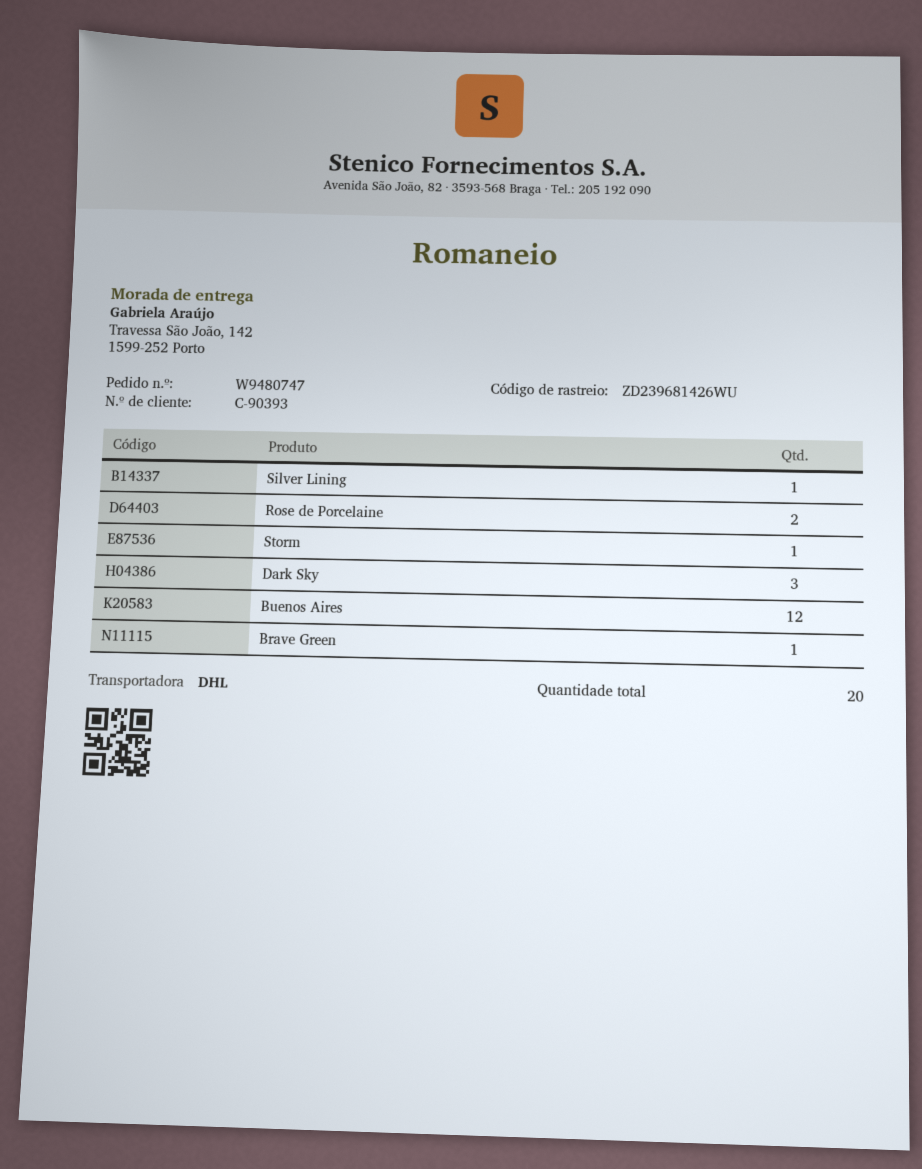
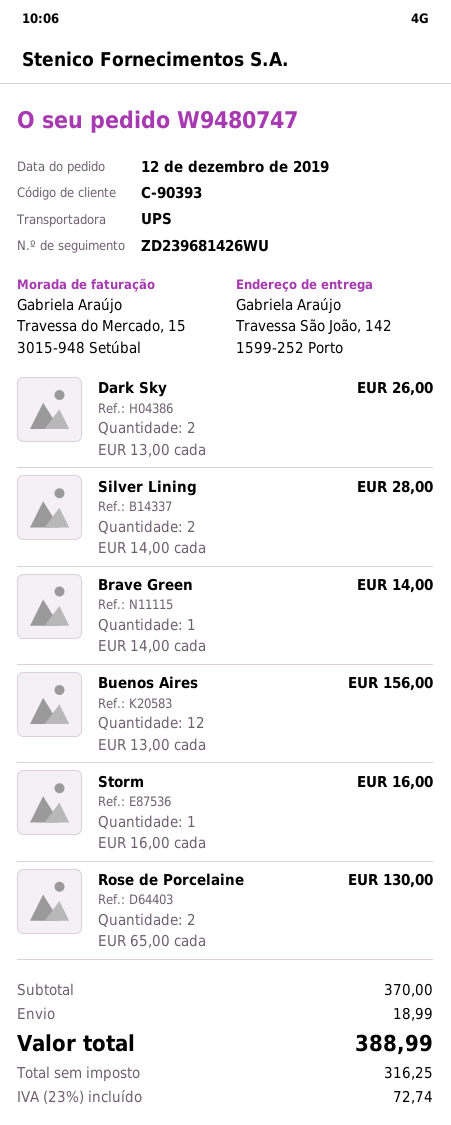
shipping method: DHL -> UPS
Silver Lining: 1 -> 2
Dark Sky: 3 -> 2

